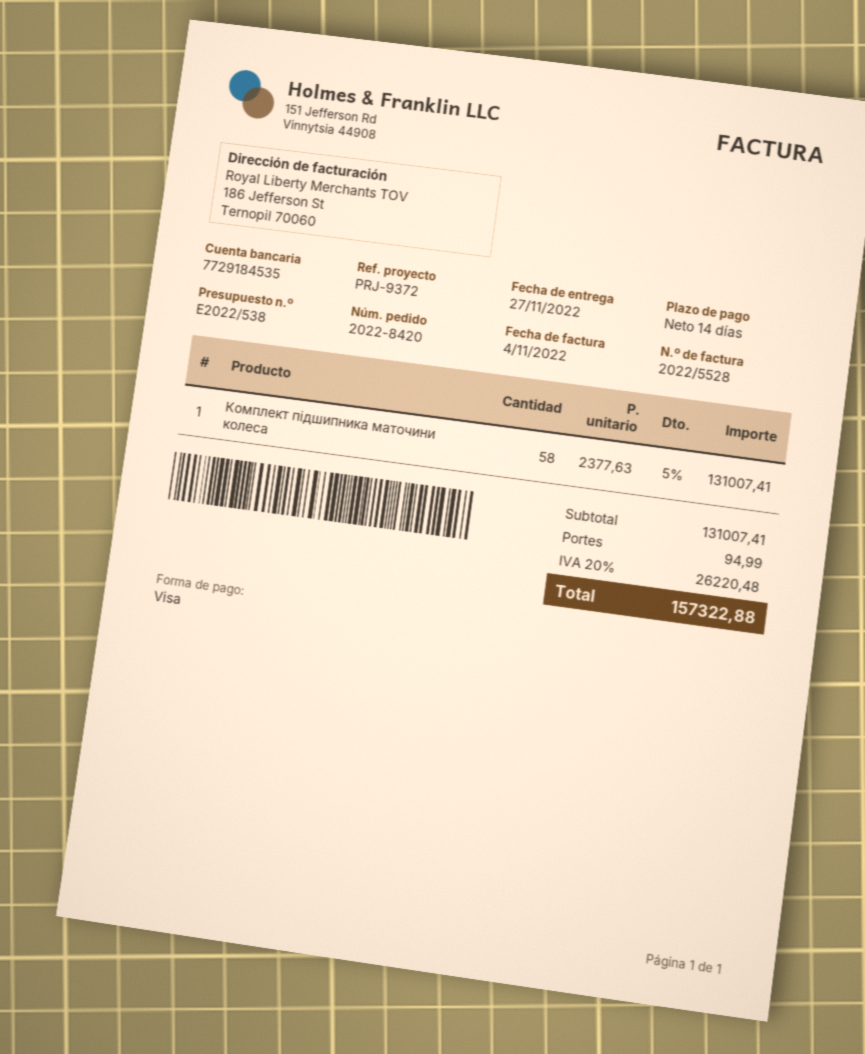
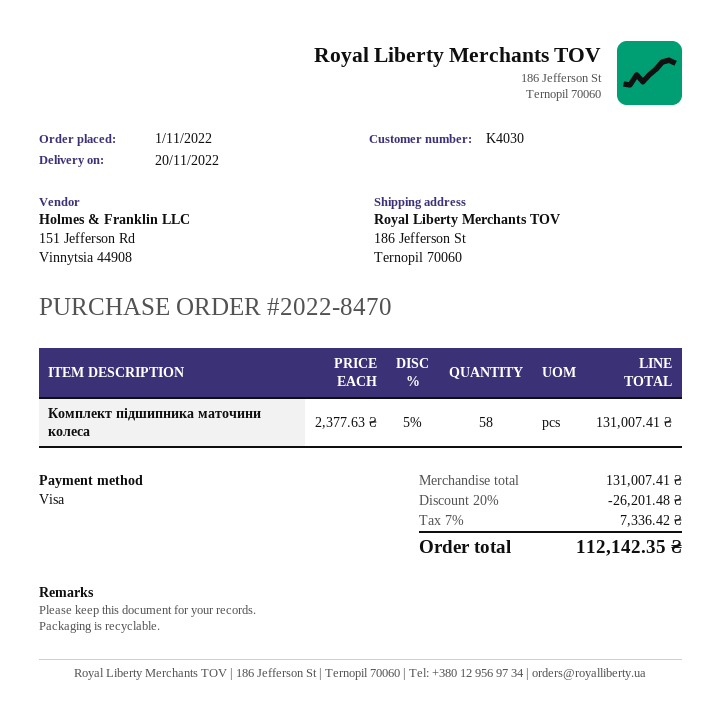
order number: 2022-8420 -> 2022-8470
delivery date: 2022-11-27 -> 2022-11-20
discount: none -> 20% = 26201.48
shipping: 94.99 -> none
tax: 20% = 26220.48 -> 7% = 7336.42
total: 157322.88 -> 112142.35

